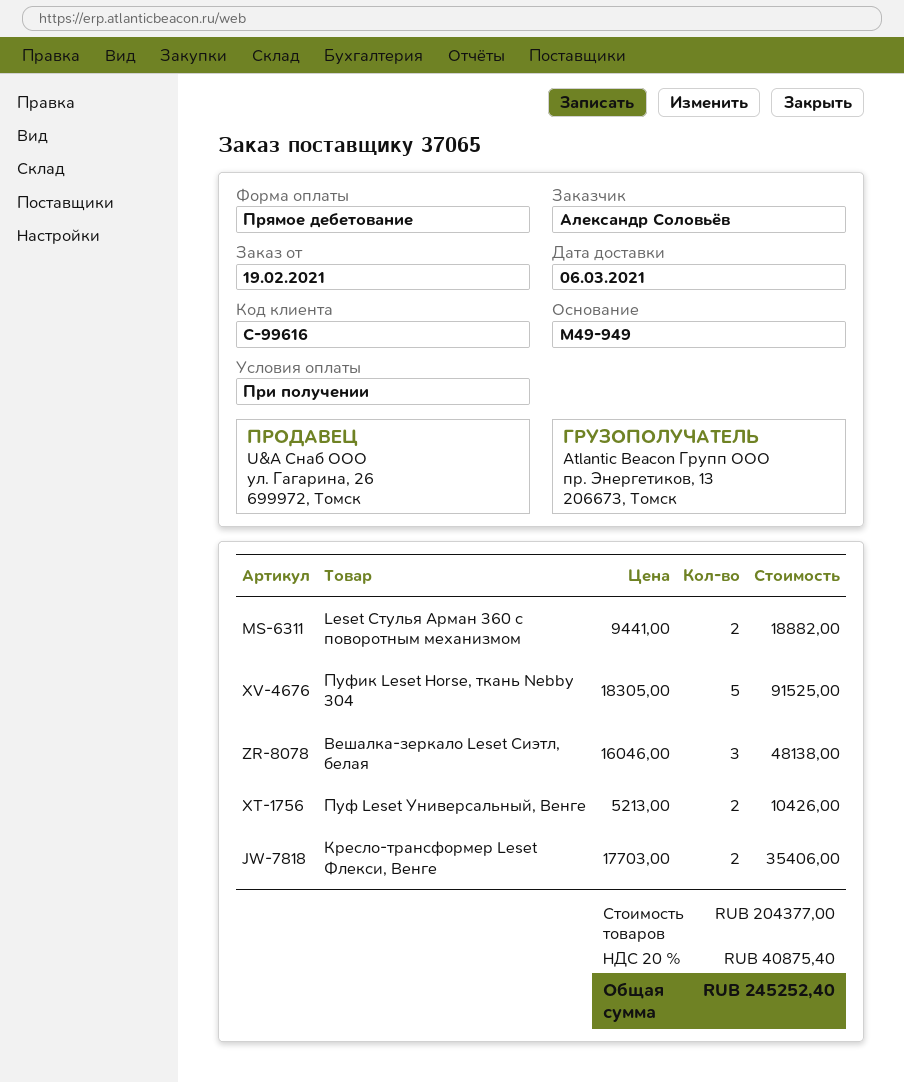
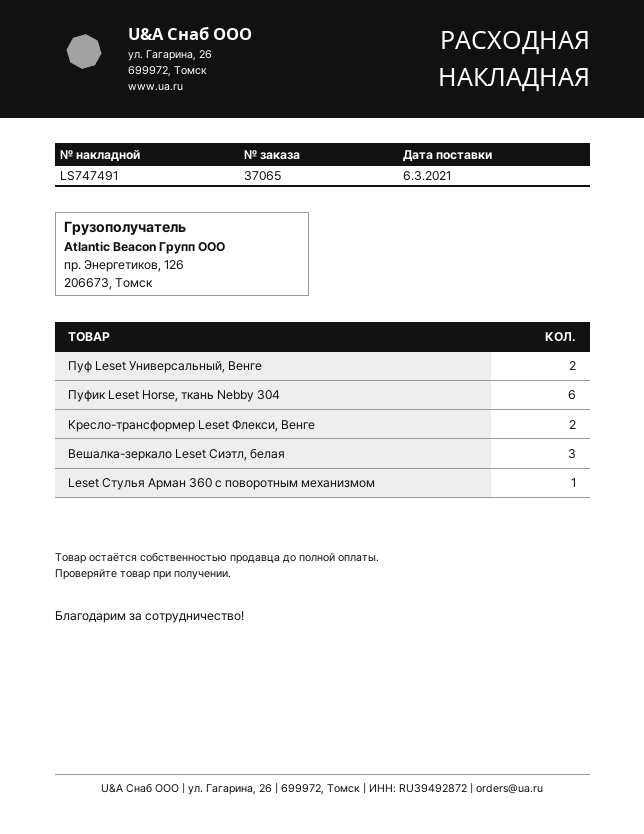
ship to: пр. Энергетиков, 13, 206673, Томск -> пр. Энергетиков, 126, 206673, Томск
Leset Стулья Арман 360 с поворотным механизмом: 2 -> 1
Пуфик Leset Horse, ткань Nebby 304: 5 -> 6

